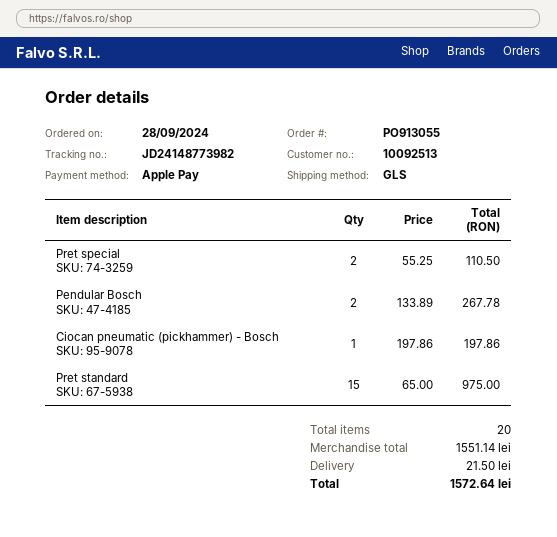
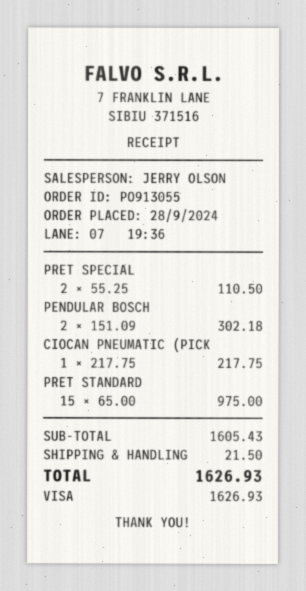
payment method: Apple Pay -> Visa
Pendular Bosch: 2 x 133.89 = 267.78 -> 2 x 151.09 = 302.18
Ciocan pneumatic (pickhammer) - Bosch: 1 x 197.86 = 197.86 -> 1 x 217.75 = 217.75
subtotal: 1551.14 -> 1605.43
total: 1572.64 -> 1626.93

